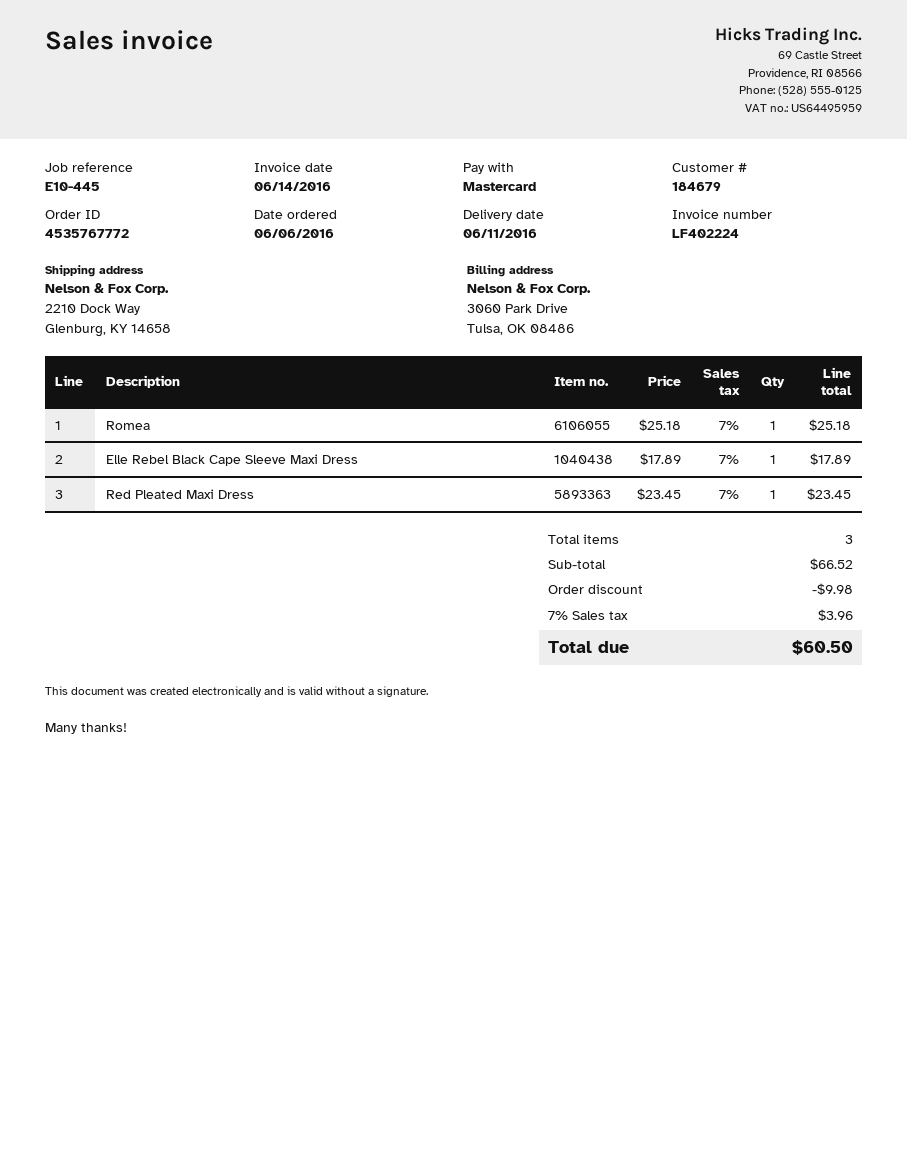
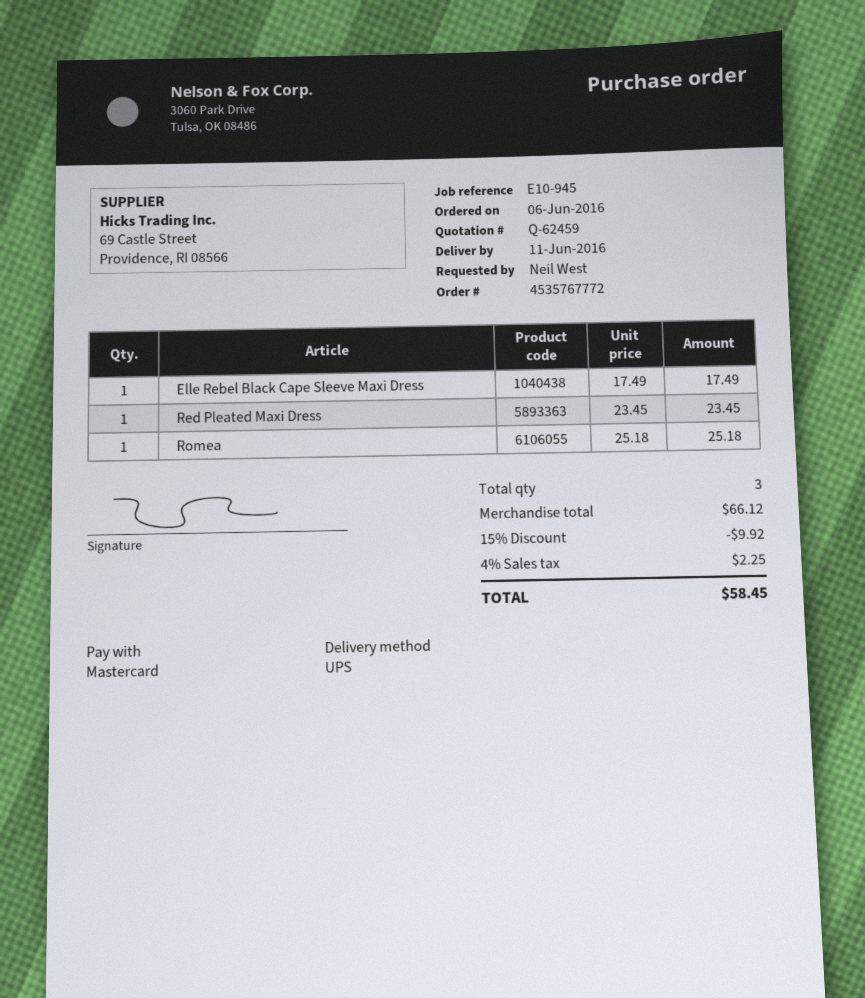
reference: E10-445 -> E10-945
Elle Rebel Black Cape Sleeve Maxi Dress: 1 x 17.89 = 17.89 -> 1 x 17.49 = 17.49
subtotal: 66.52 -> 66.12
discount: 9.98 -> 9.92
tax: 7% = 3.96 -> 4% = 2.25
total: 60.50 -> 58.45

